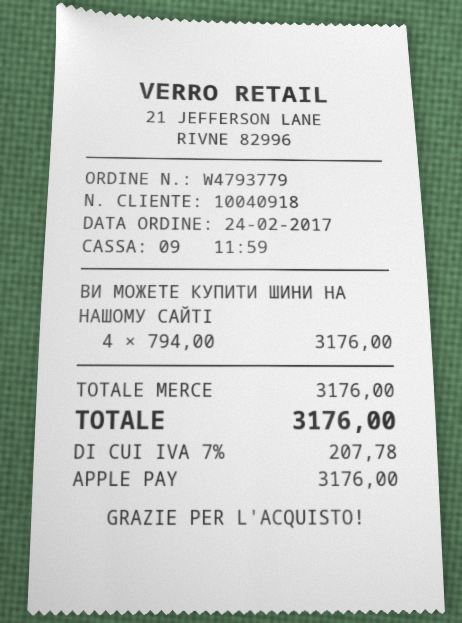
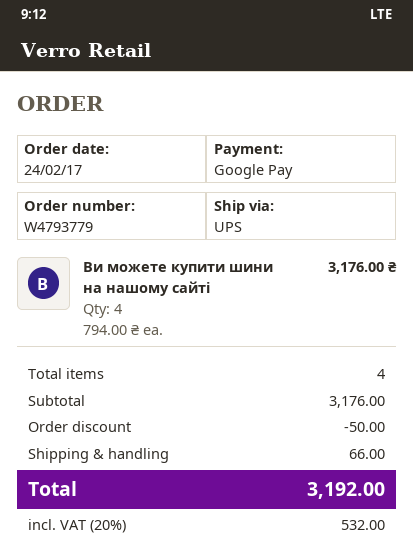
payment method: Apple Pay -> Google Pay
discount: none -> 50.00
shipping: none -> 66.00
tax: 7% = 207.78 -> 20% = 532.00
total: 3176.00 -> 3192.00

